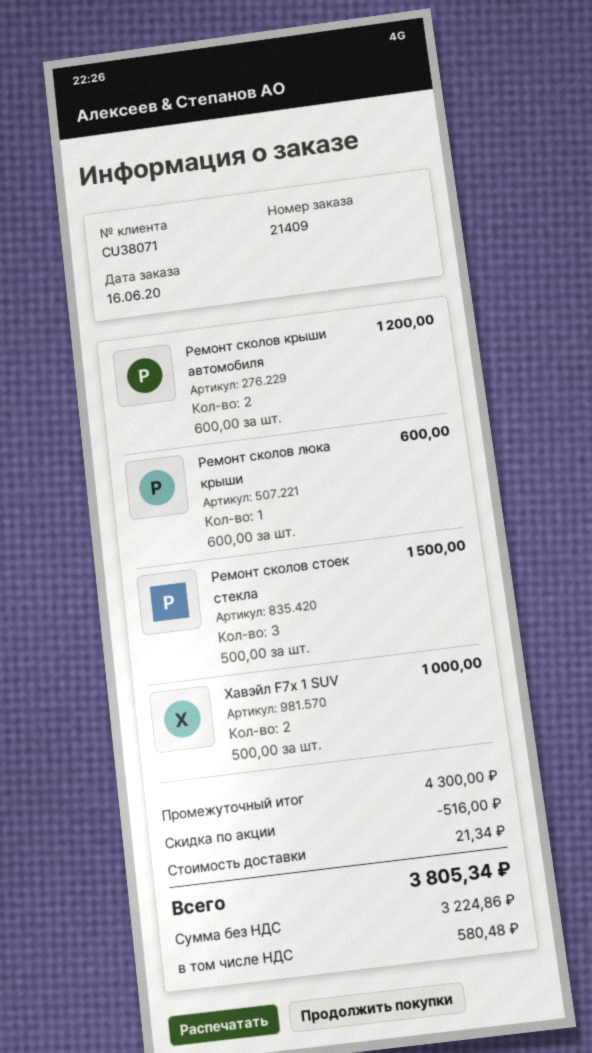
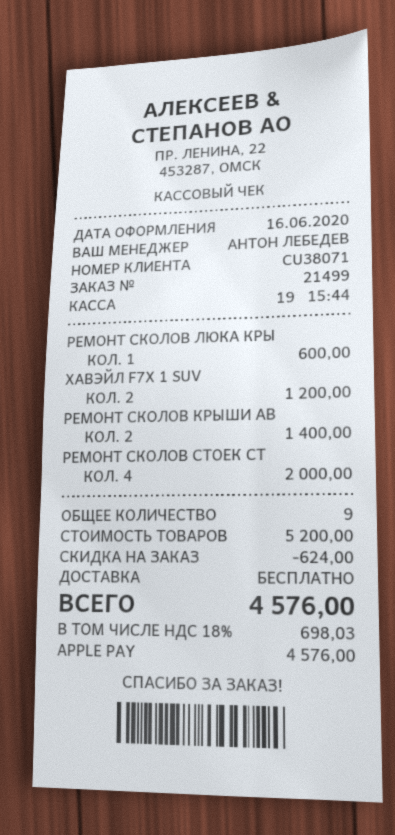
order number: 21409 -> 21499
Ремонт сколов крыши автомобиля: 2 for 1200.00 -> 2 for 1400.00
Ремонт сколов стоек стекла: 3 for 1500.00 -> 4 for 2000.00
Хавэйл F7x 1 SUV: 2 for 1000.00 -> 2 for 1200.00
subtotal: 4300.00 -> 5200.00
discount: 516.00 -> 624.00
shipping: 21.34 -> 0.00
tax: 580.48 -> 698.03
total: 3805.34 -> 4576.00

